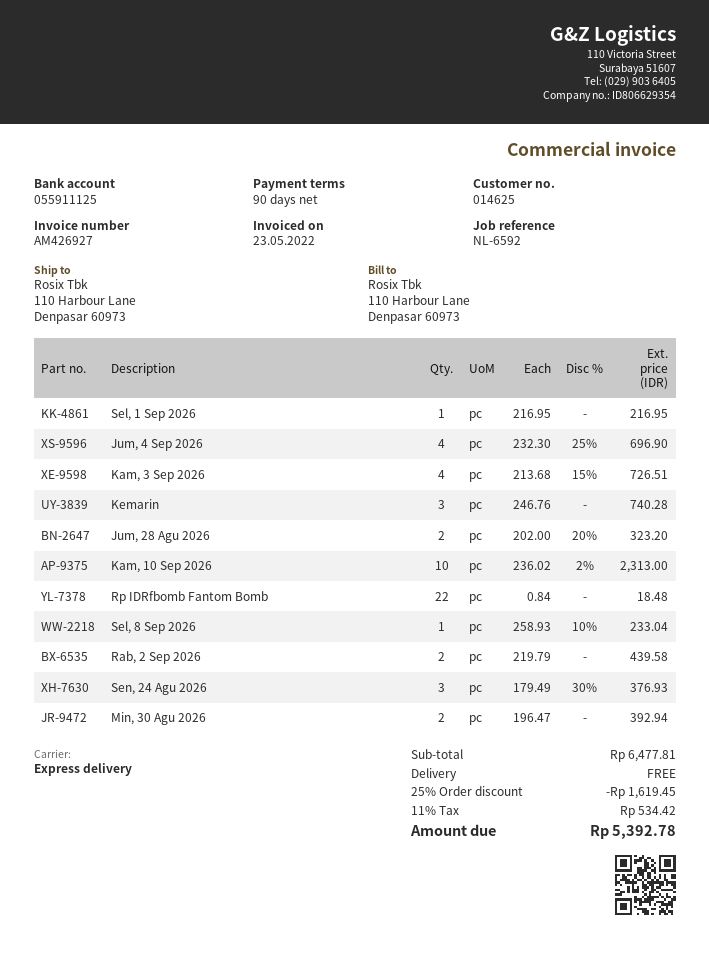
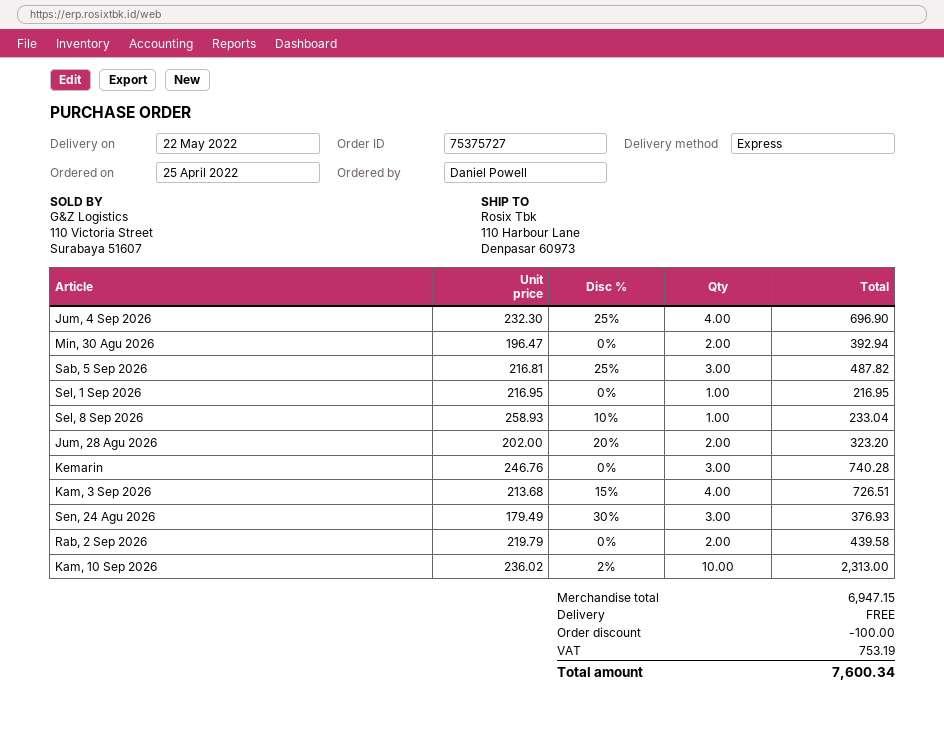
Rp IDRfbomb Fantom Bomb: 22 x 0.84 = 18.48 -> none
Sab, 5 Sep 2026: none -> 3 x 216.81 - 25% = 487.82
subtotal: 6477.81 -> 6947.15
discount: 1619.45 -> 100.00
tax: 534.42 -> 753.19
total: 5392.78 -> 7600.34

